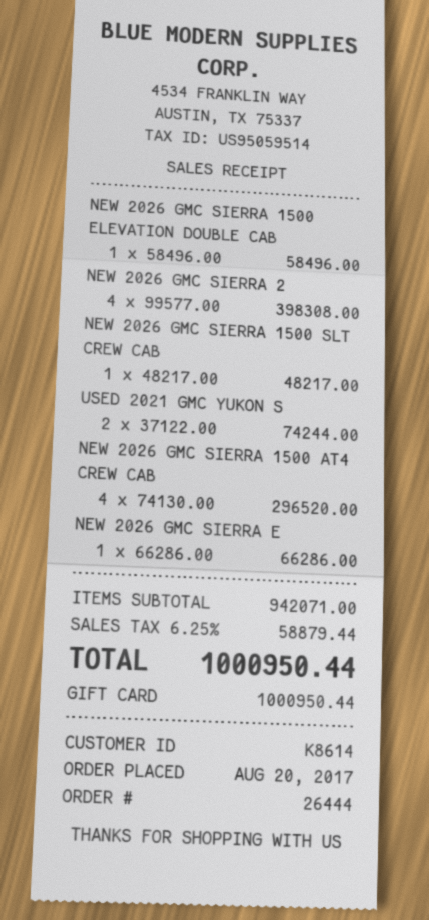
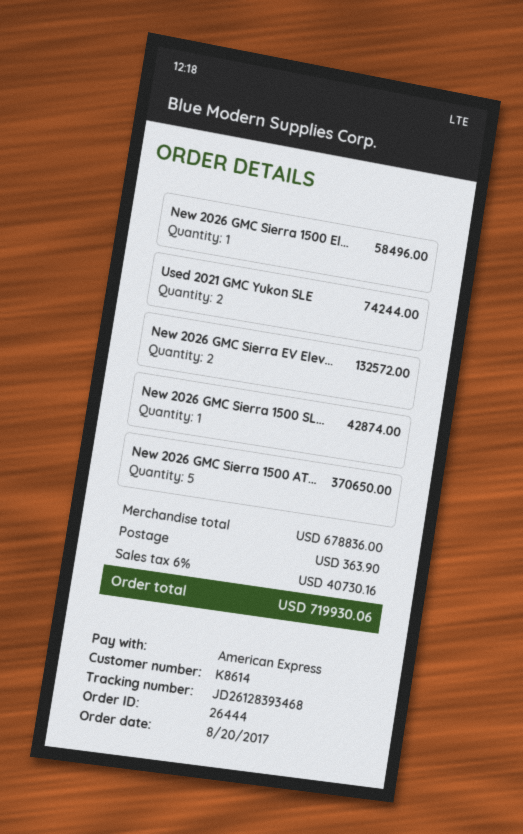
payment method: gift card -> American Express
NEW 2026 GMC SIERRA 2: 4 for 398308.00 -> none
NEW 2026 GMC SIERRA 1500 SLT CREW CAB: 1 for 48217.00 -> 1 for 42874.00
NEW 2026 GMC SIERRA 1500 AT4 CREW CAB: 4 for 296520.00 -> 5 for 370650.00
NEW 2026 GMC SIERRA E: 1 for 66286.00 -> 2 for 132572.00
subtotal: 942071.00 -> 678836.00
shipping: none -> 363.90
tax: 6.25% = 58879.44 -> 6% = 40730.16
total: 1000950.44 -> 719930.06

